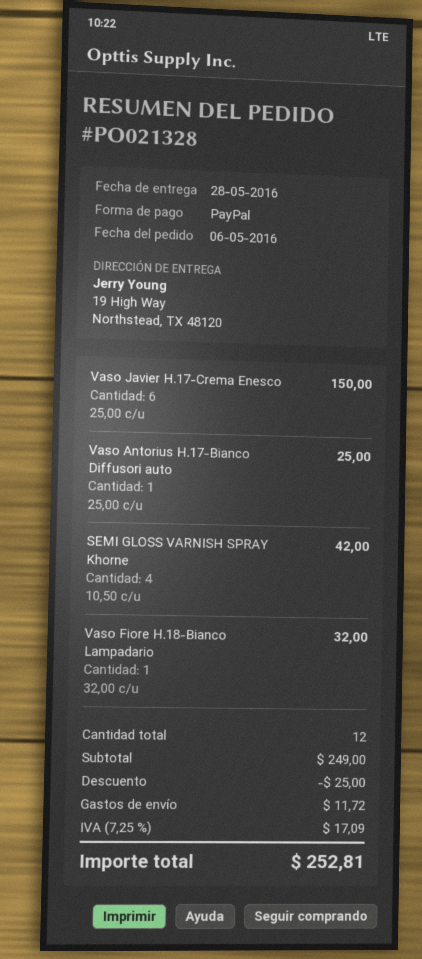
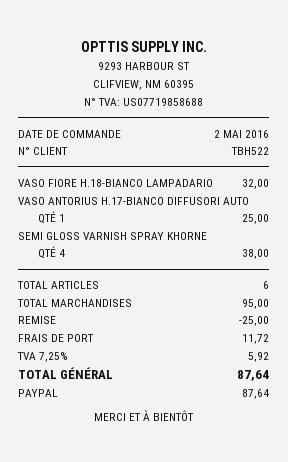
order date: 2016-05-06 -> 2016-05-02
Vaso Javier H.17-Crema Enesco: 6 for 150.00 -> none
SEMI GLOSS VARNISH SPRAY Khorne: 4 for 42.00 -> 4 for 38.00
total quantity: 12 -> 6
subtotal: 249.00 -> 95.00
tax: 7.25% = 17.09 -> 7.25% = 5.92
total: 252.81 -> 87.64

